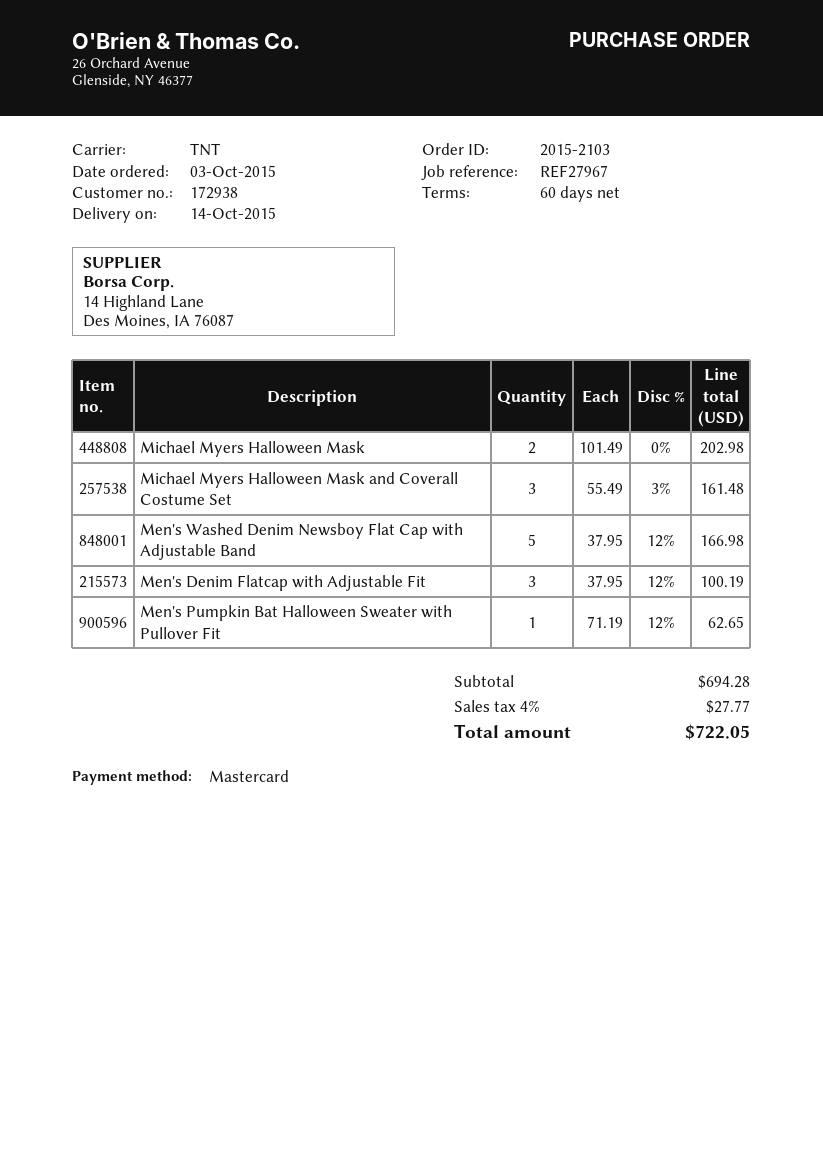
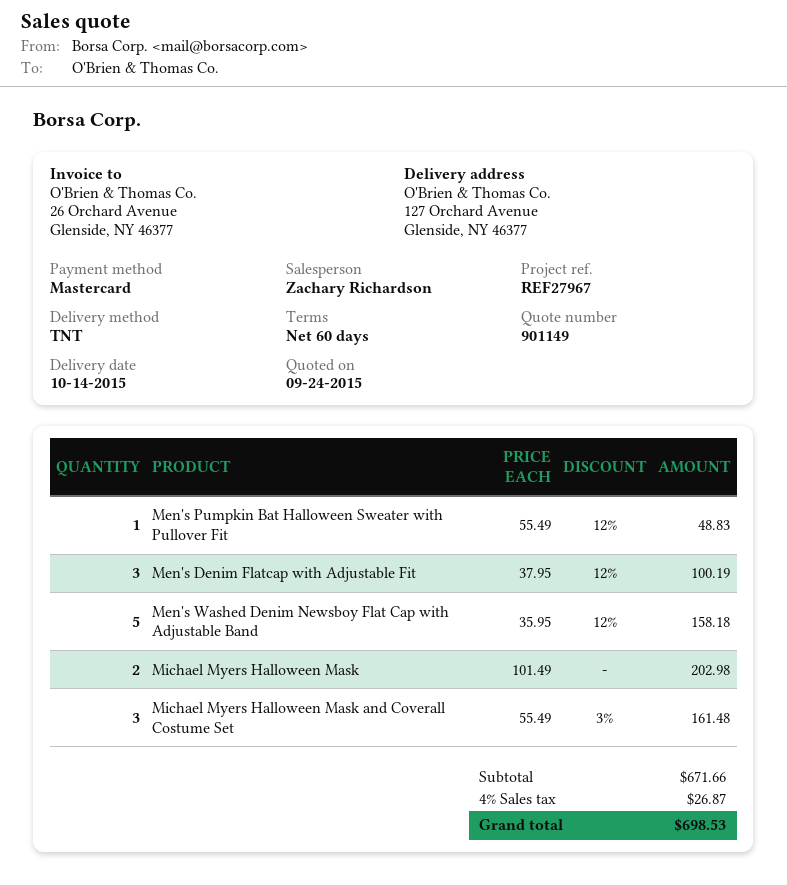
Men's Washed Denim Newsboy Flat Cap with Adjustable Band: 5 x 37.95 - 12% = 166.98 -> 5 x 35.95 - 12% = 158.18
Men's Pumpkin Bat Halloween Sweater with Pullover Fit: 1 x 71.19 - 12% = 62.65 -> 1 x 55.49 - 12% = 48.83
subtotal: 694.28 -> 671.66
tax: 4% = 27.77 -> 4% = 26.87
total: 722.05 -> 698.53

